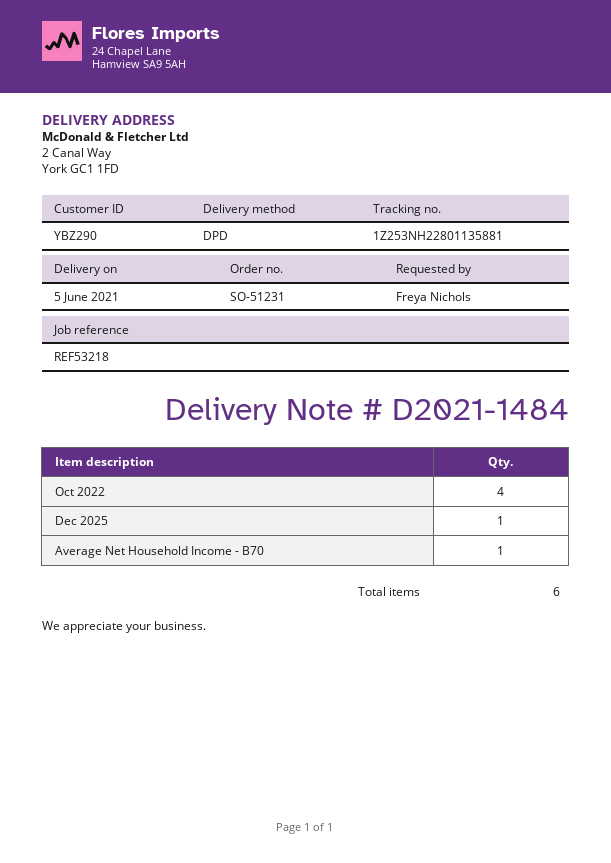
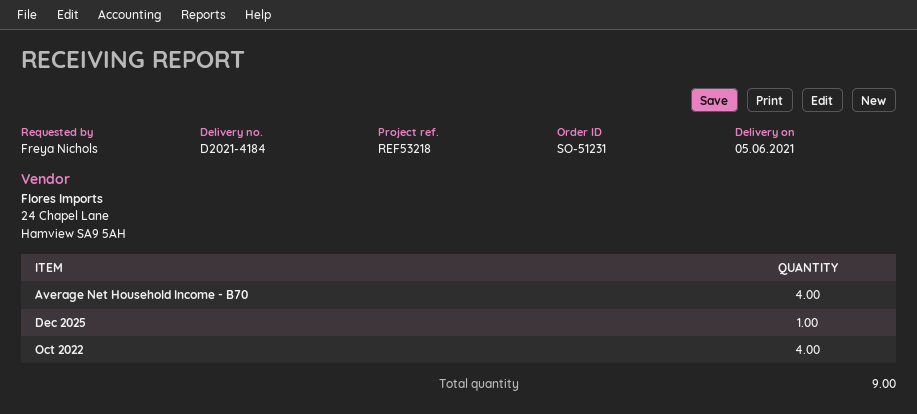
delivery note number: D2021-1484 -> D2021-4184
Average Net Household Income - B70: 1 -> 4
total quantity: 6 -> 9

